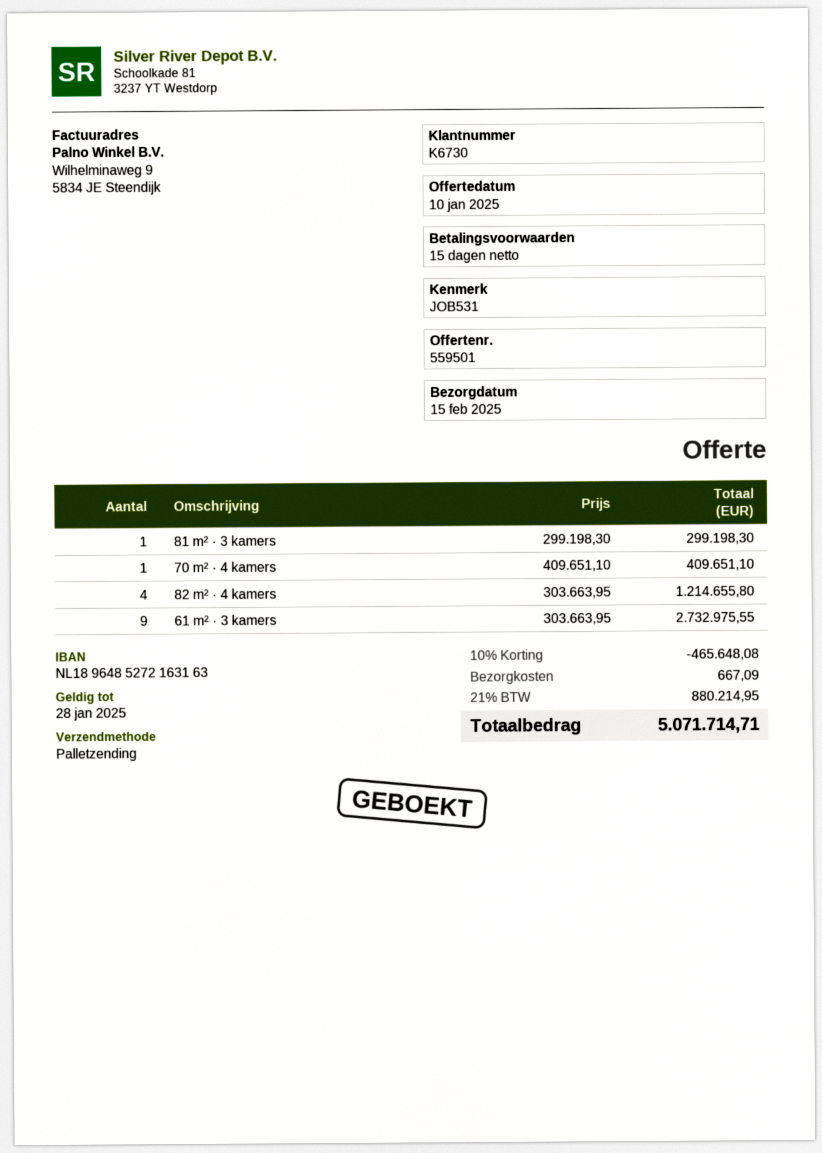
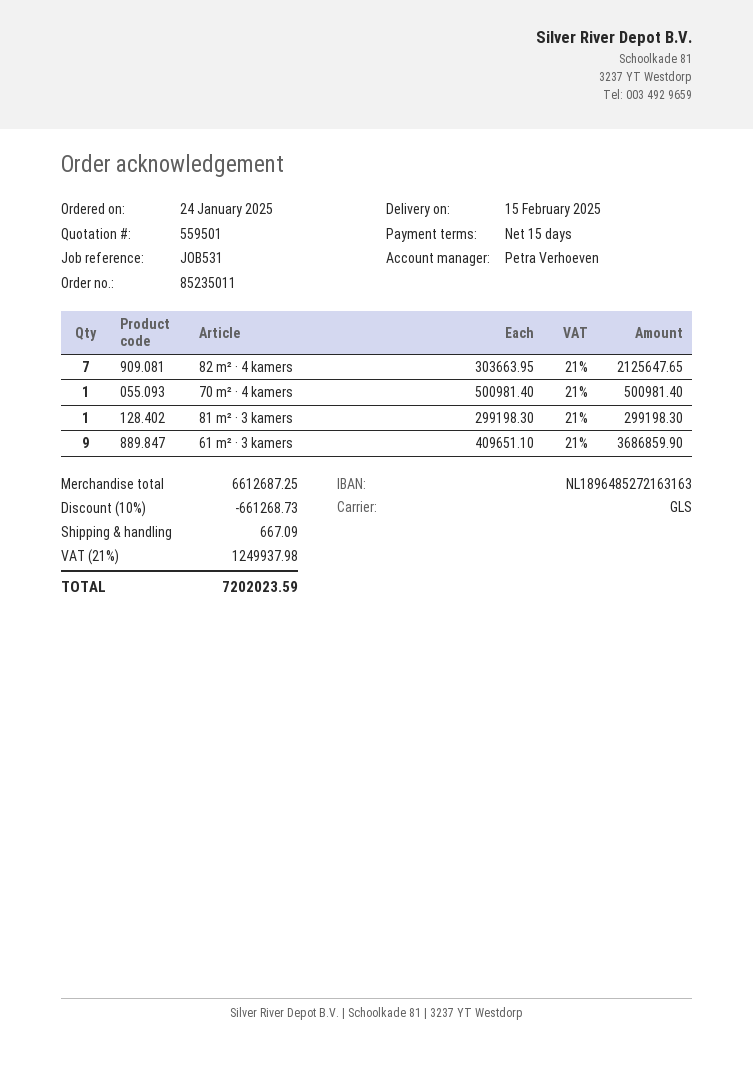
shipping method: pallet freight -> GLS
70 m² · 4 kamers: 1 x 409651.10 = 409651.10 -> 1 x 500981.40 = 500981.40
82 m² · 4 kamers: 4 x 303663.95 = 1214655.80 -> 7 x 303663.95 = 2125647.65
61 m² · 3 kamers: 9 x 303663.95 = 2732975.55 -> 9 x 409651.10 = 3686859.90
discount: 10% = 465648.08 -> 10% = 661268.73
tax: 21% = 880214.95 -> 21% = 1249937.98
total: 5071714.71 -> 7202023.59

